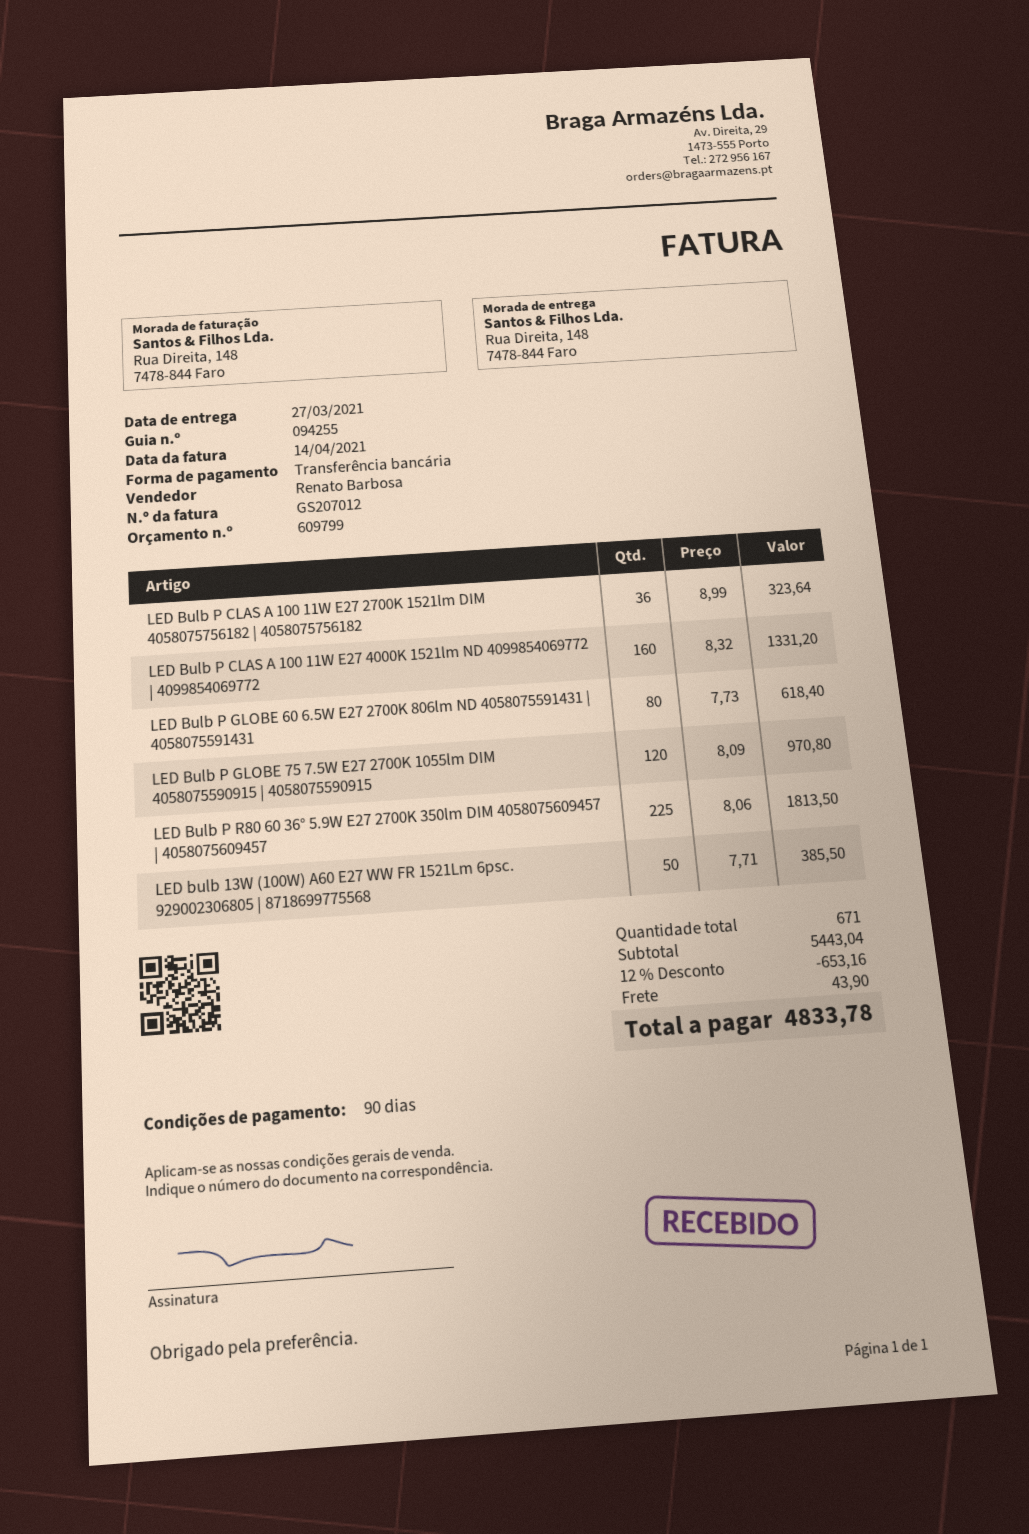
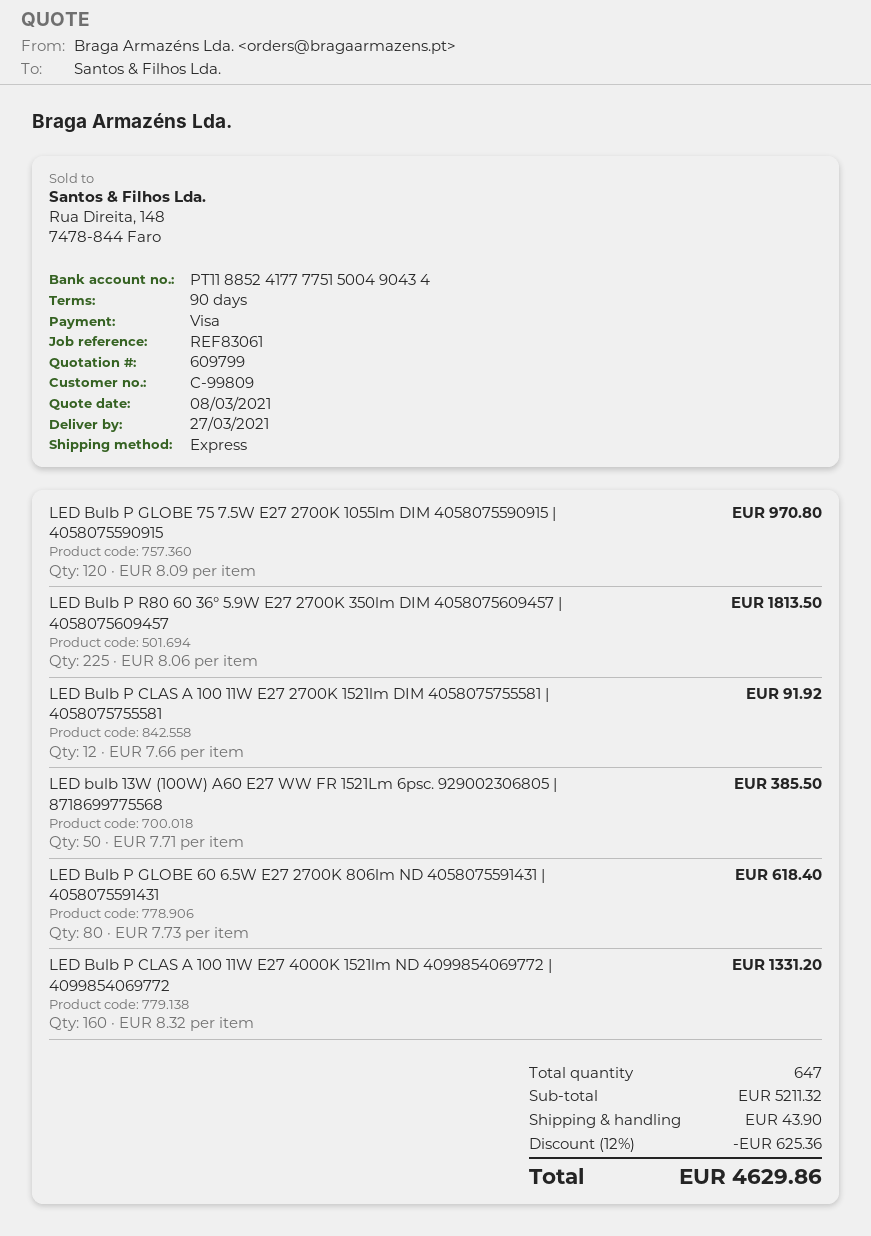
payment method: bank transfer -> Visa
LED Bulb P CLAS A 100 11W E27 2700K 1521lm DIM 4058075756182 | 4058075756182: 36 x 8.99 = 323.64 -> none
LED Bulb P CLAS A 100 11W E27 2700K 1521lm DIM 4058075755581 | 4058075755581: none -> 12 x 7.66 = 91.92
total quantity: 671 -> 647
subtotal: 5443.04 -> 5211.32
discount: 12% = 653.16 -> 12% = 625.36
total: 4833.78 -> 4629.86

